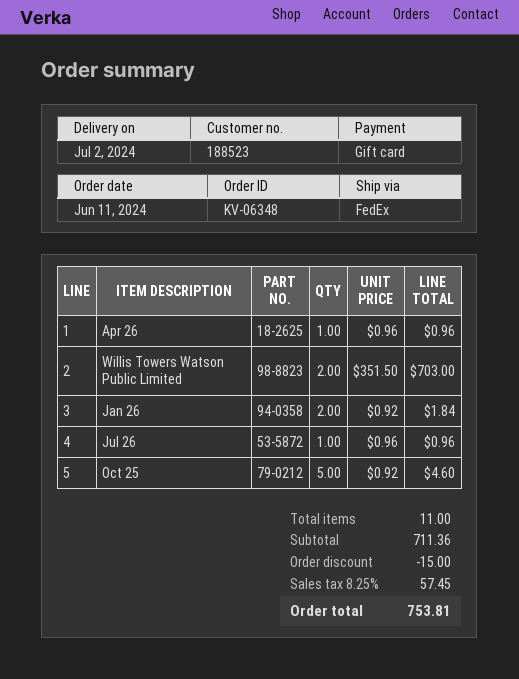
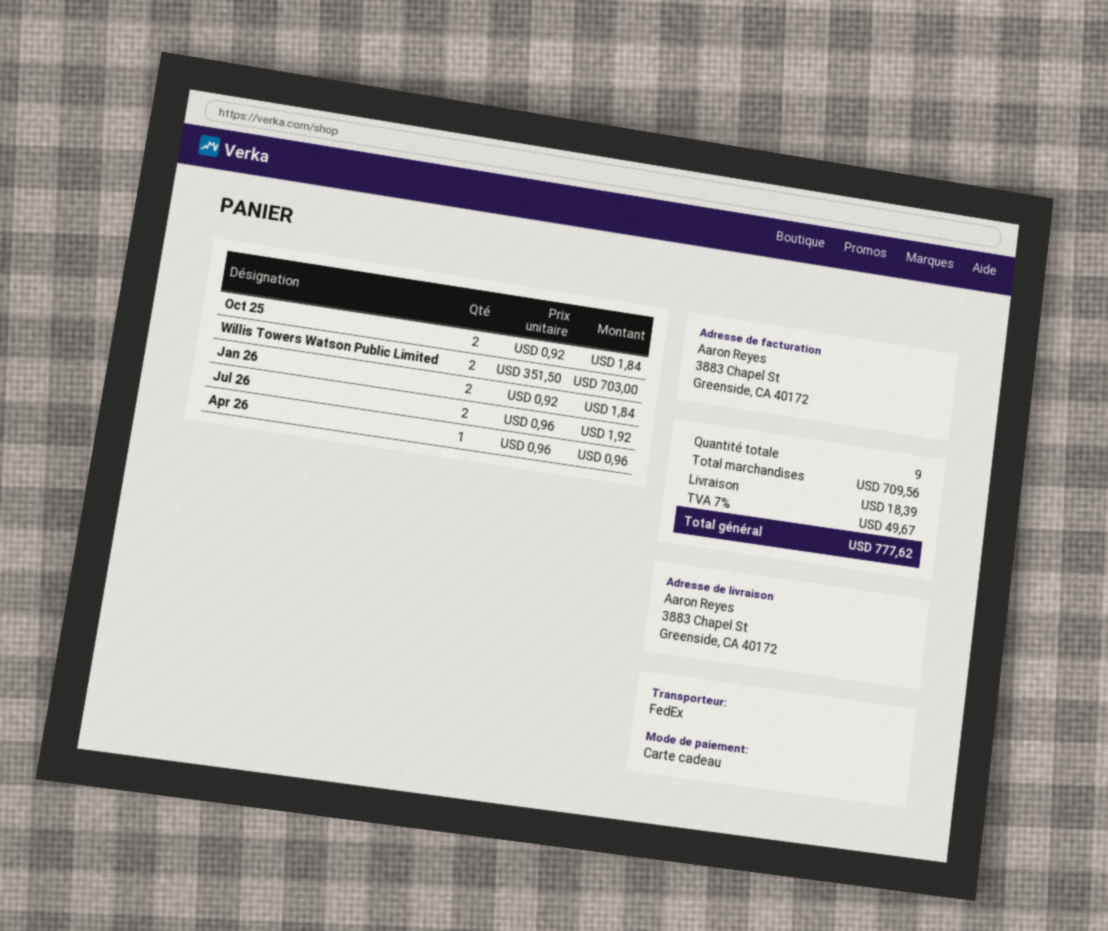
Jul 26: 1 x 0.96 = 0.96 -> 2 x 0.96 = 1.92
Oct 25: 5 x 0.92 = 4.60 -> 2 x 0.92 = 1.84
total quantity: 11 -> 9
subtotal: 711.36 -> 709.56
discount: 15.00 -> none
shipping: none -> 18.39
tax: 8.25% = 57.45 -> 7% = 49.67
total: 753.81 -> 777.62

